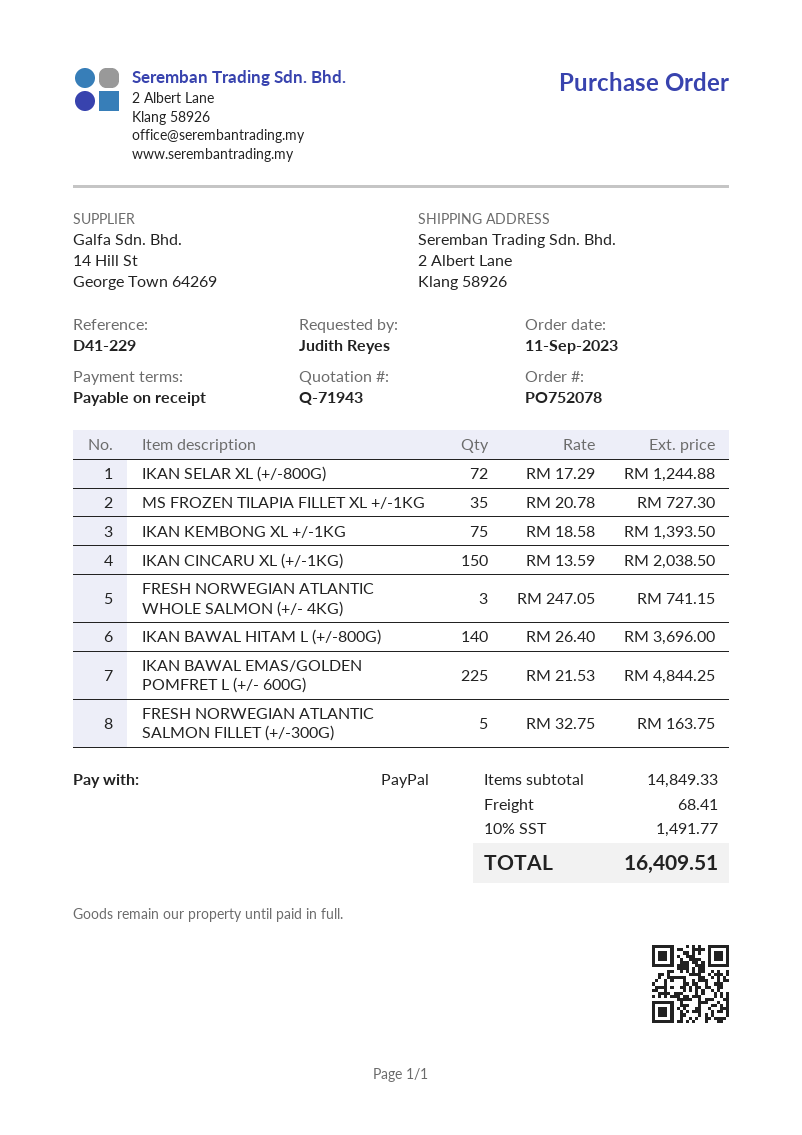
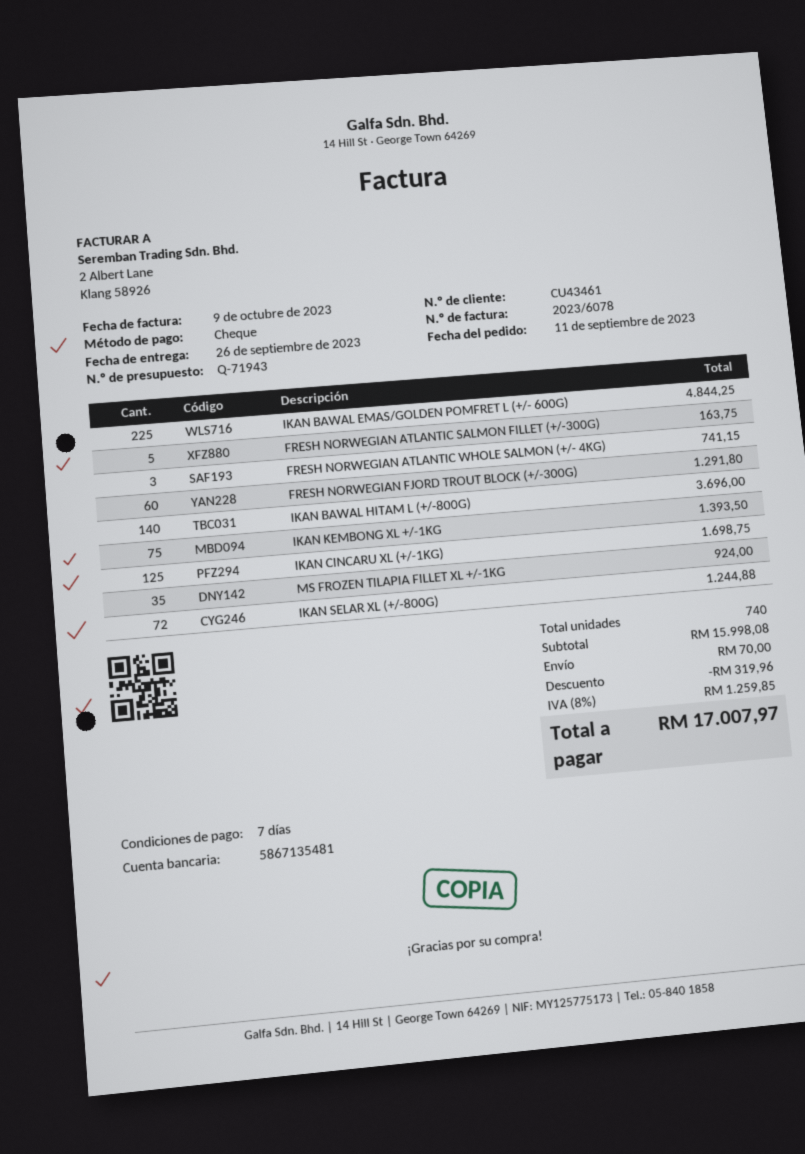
payment terms: on receipt -> 7 days
payment method: PayPal -> cheque
MS FROZEN TILAPIA FILLET XL +/-1KG: 35 for 727.30 -> 35 for 924.00
IKAN CINCARU XL (+/-1KG): 150 for 2038.50 -> 125 for 1698.75
FRESH NORWEGIAN FJORD TROUT BLOCK (+/-300G): none -> 60 for 1291.80
subtotal: 14849.33 -> 15998.08
discount: none -> 319.96
shipping: 68.41 -> 70.00
tax: 10% = 1491.77 -> 8% = 1259.85
total: 16409.51 -> 17007.97

